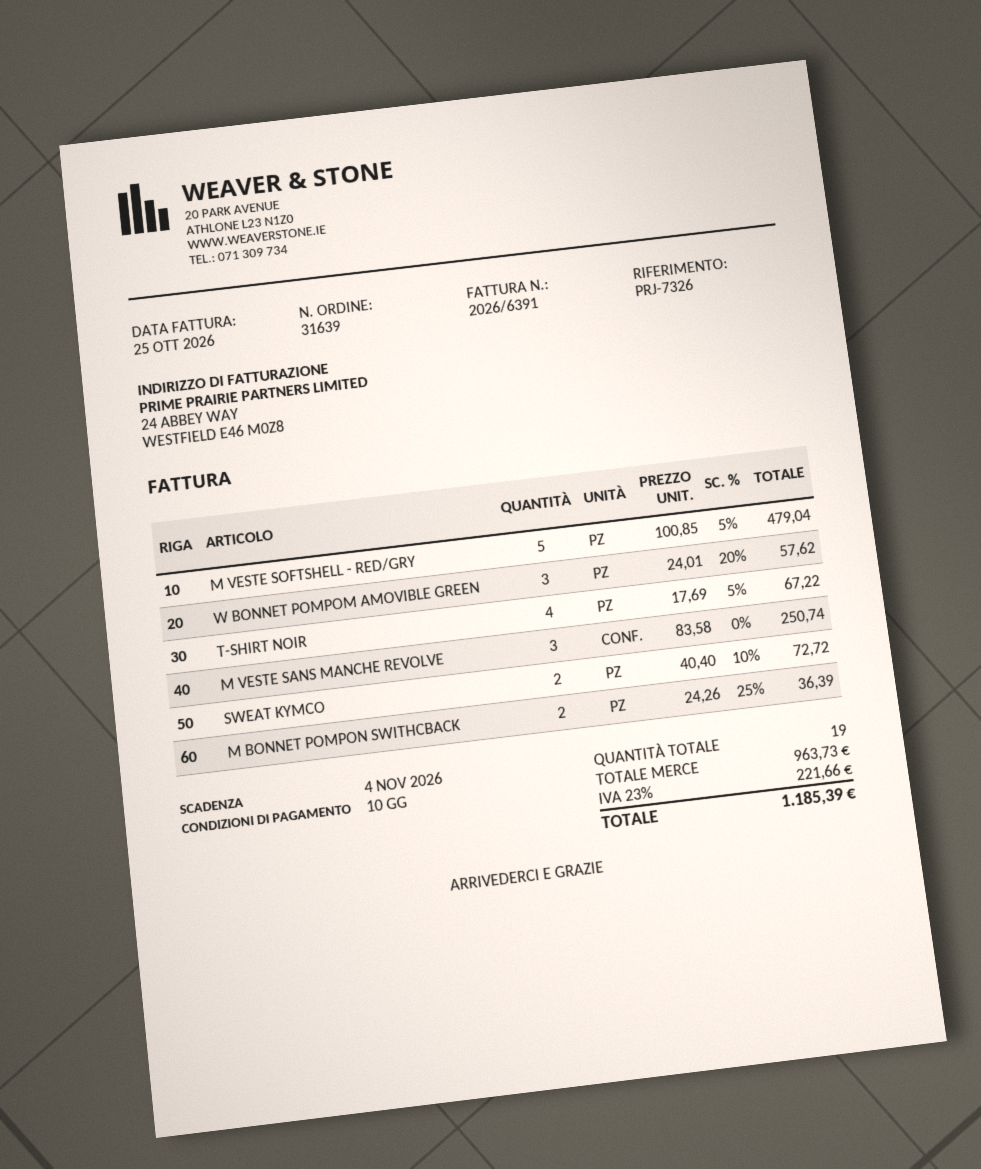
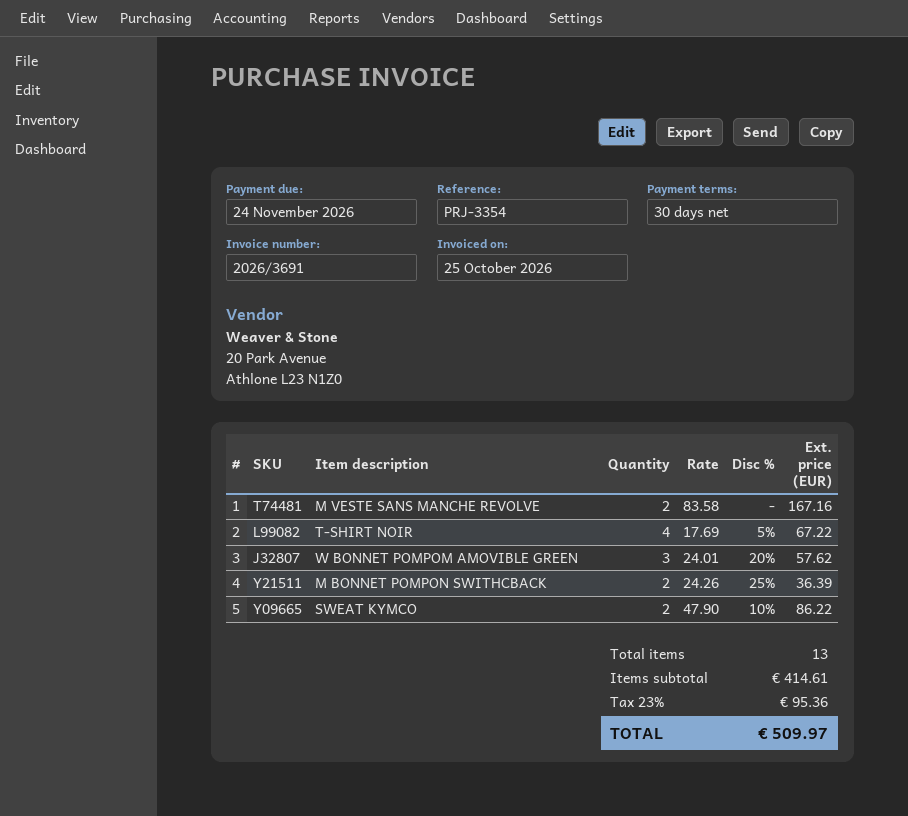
invoice number: 2026/6391 -> 2026/3691
payment terms: 10 days -> 30 days
due date: 2026-11-04 -> 2026-11-24
reference: PRJ-7326 -> PRJ-3354
M VESTE SOFTSHELL - RED/GRY: 5 x 100.85 - 5% = 479.04 -> none
M VESTE SANS MANCHE REVOLVE: 3 x 83.58 = 250.74 -> 2 x 83.58 = 167.16
SWEAT KYMCO: 2 x 40.40 - 10% = 72.72 -> 2 x 47.90 - 10% = 86.22
total quantity: 19 -> 13
subtotal: 963.73 -> 414.61
tax: 23% = 221.66 -> 23% = 95.36
total: 1185.39 -> 509.97

